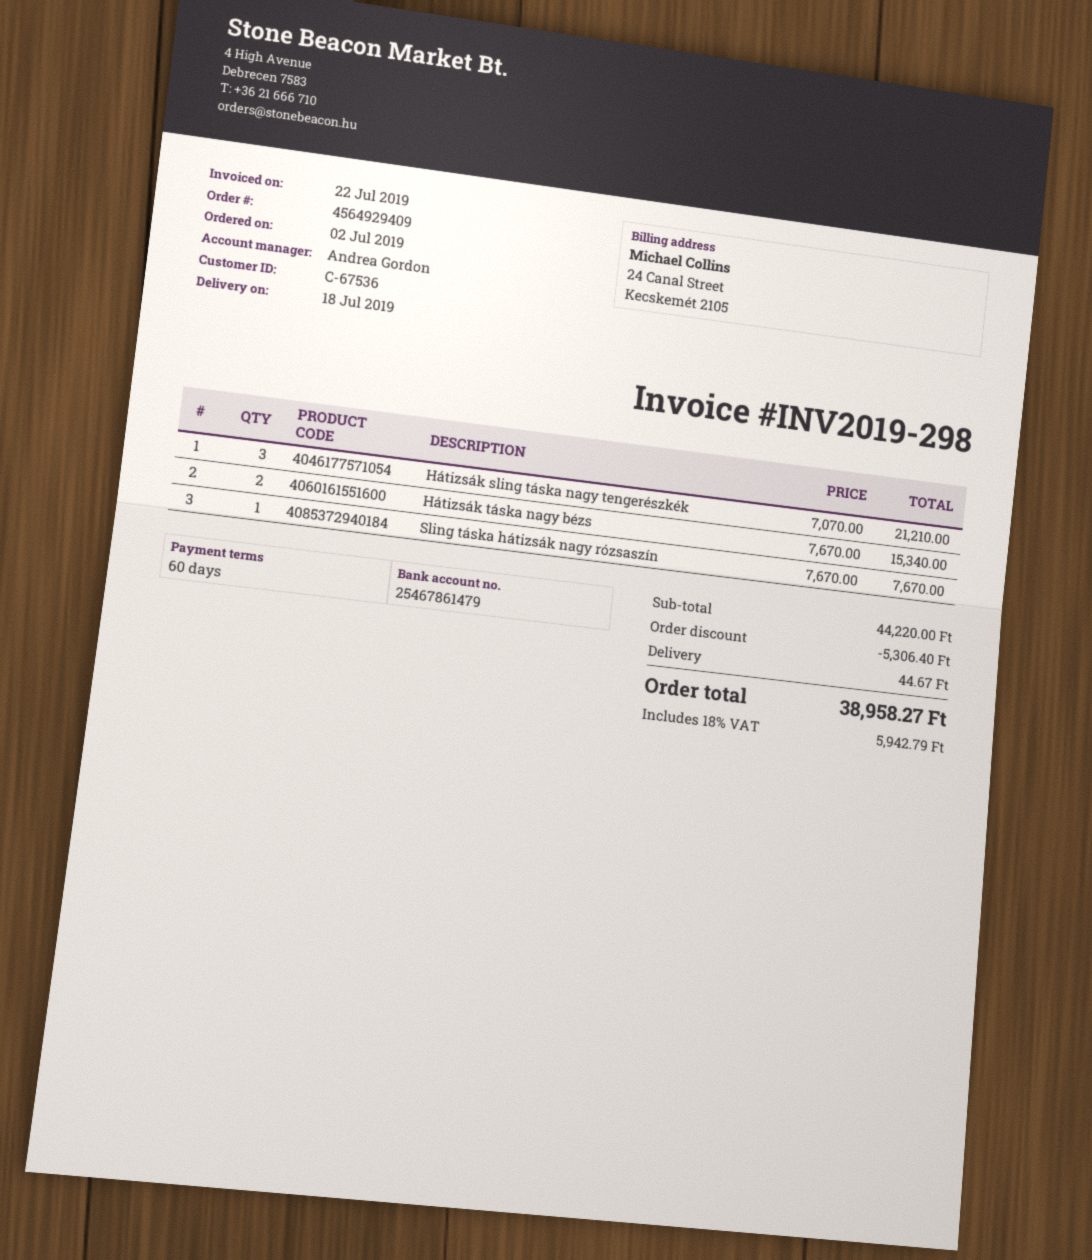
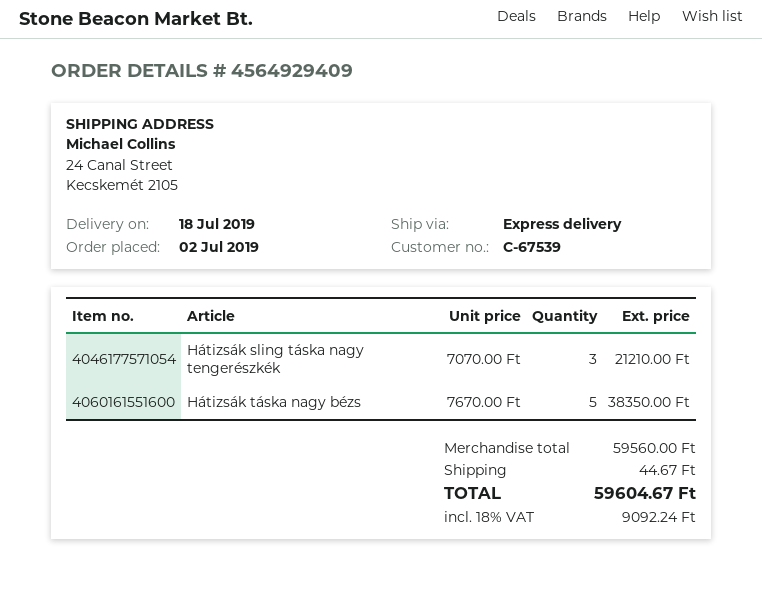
customer number: C-67536 -> C-67539
Hátizsák táska nagy bézs: 2 x 7670.00 = 15340.00 -> 5 x 7670.00 = 38350.00
Sling táska hátizsák nagy rózsaszín: 1 x 7670.00 = 7670.00 -> none
subtotal: 44220.00 -> 59560.00
discount: 5306.40 -> none
tax: 18% = 5942.79 -> 18% = 9092.24
total: 38958.27 -> 59604.67

